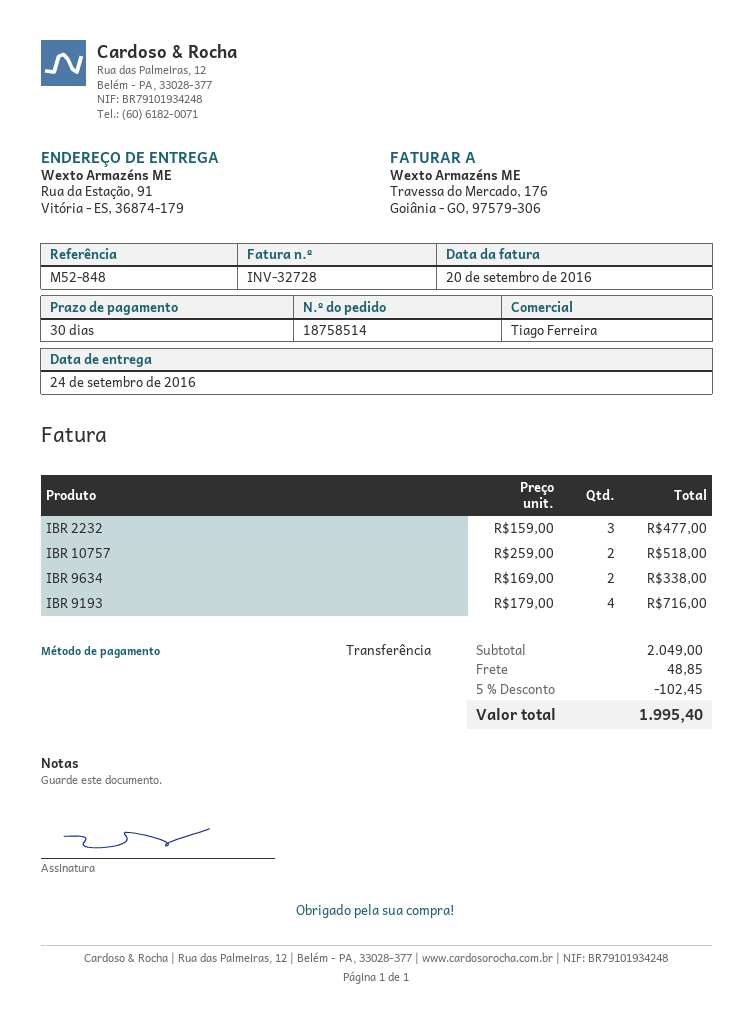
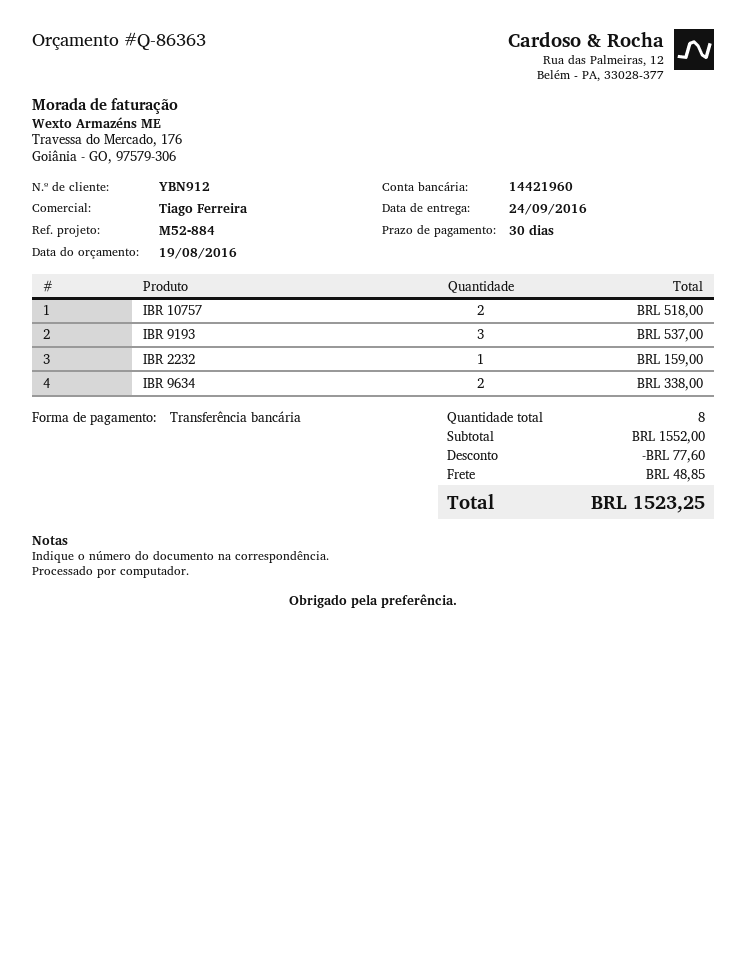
reference: M52-848 -> M52-884
IBR 2232: 3 for 477.00 -> 1 for 159.00
IBR 9193: 4 for 716.00 -> 3 for 537.00
subtotal: 2049.00 -> 1552.00
discount: 102.45 -> 77.60
total: 1995.40 -> 1523.25

